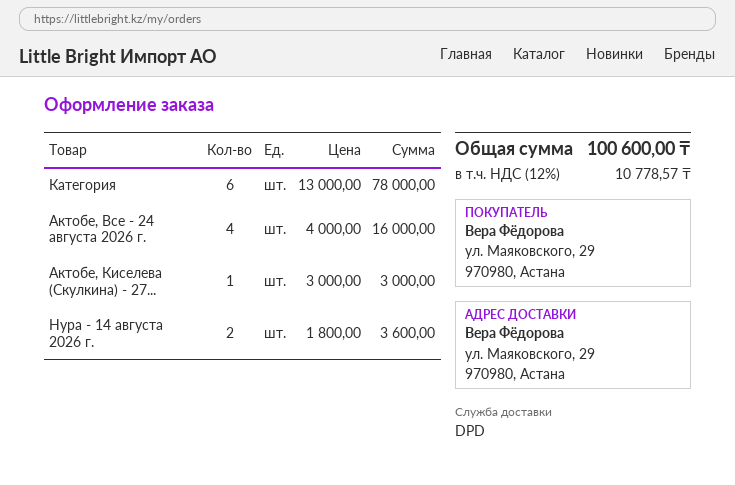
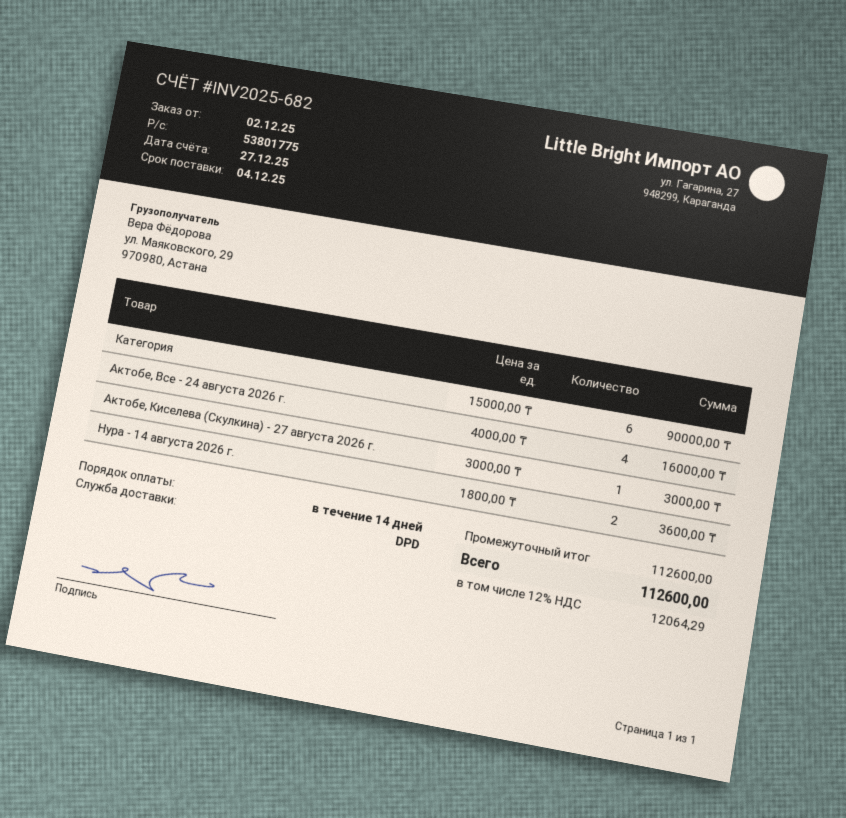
Категория: 6 x 13000.00 = 78000.00 -> 6 x 15000.00 = 90000.00
tax: 12% = 10778.57 -> 12% = 12064.29
total: 100600.00 -> 112600.00

